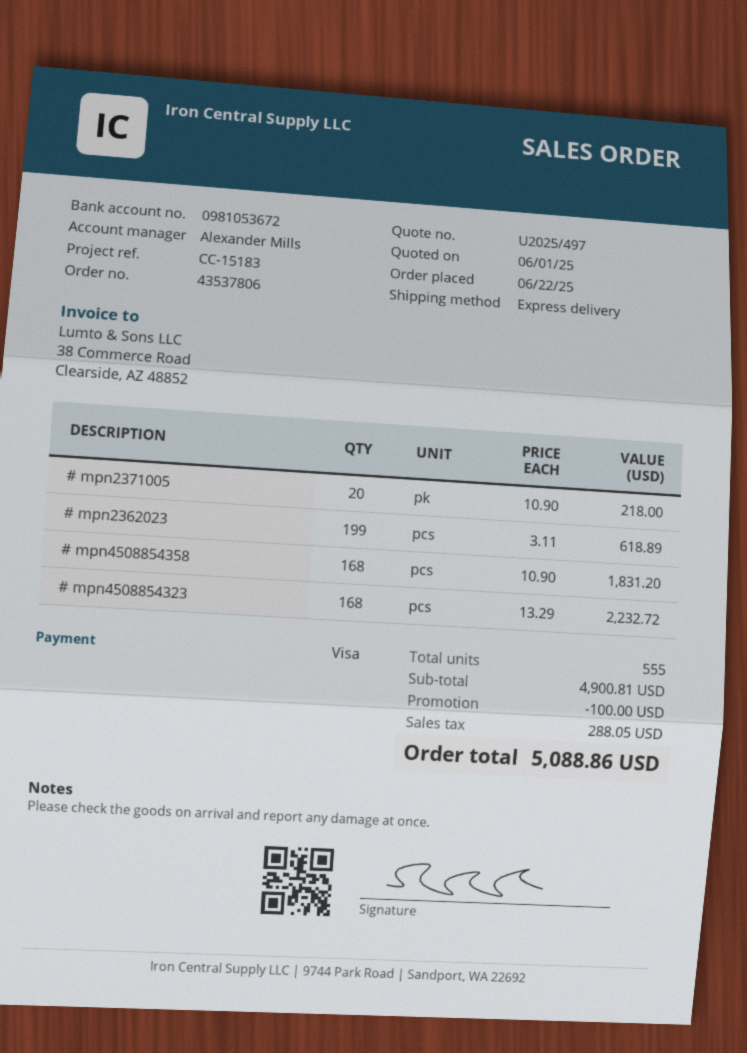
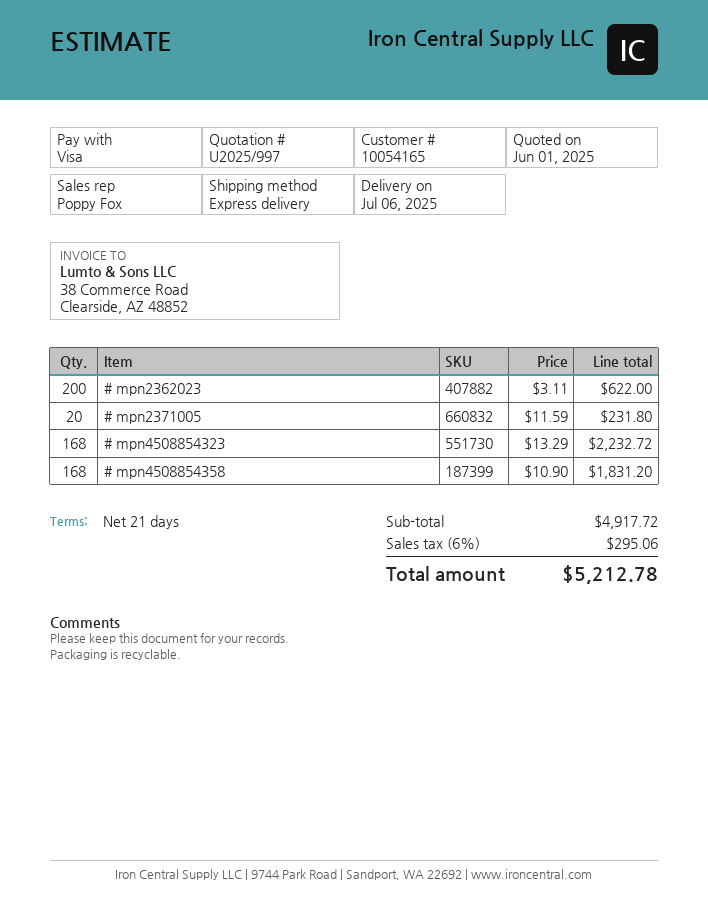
quote number: U2025/497 -> U2025/997
sales rep: Alexander Mills -> Poppy Fox
# mpn2371005: 20 x 10.90 = 218.00 -> 20 x 11.59 = 231.80
# mpn2362023: 199 x 3.11 = 618.89 -> 200 x 3.11 = 622.00
subtotal: 4900.81 -> 4917.72
discount: 100.00 -> none
tax: 288.05 -> 295.06
total: 5088.86 -> 5212.78

